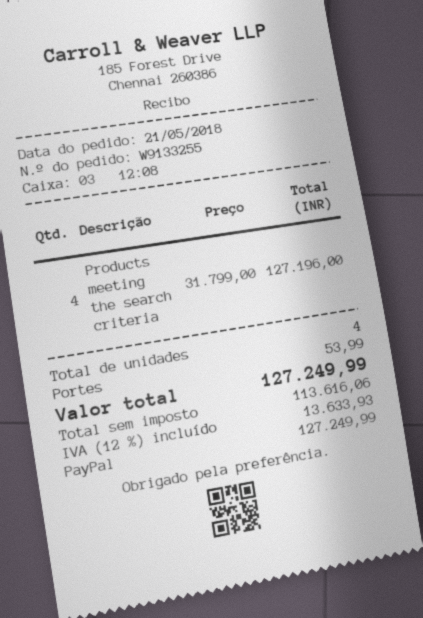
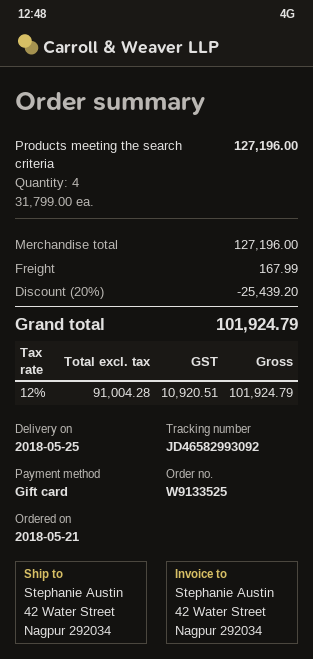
order number: W9133255 -> W9133525
payment method: PayPal -> gift card
discount: none -> 20% = 25439.20
shipping: 53.99 -> 167.99
net: 113616.06 -> 91004.28
tax: 12% = 13633.93 -> 12% = 10920.51
total: 127249.99 -> 101924.79

